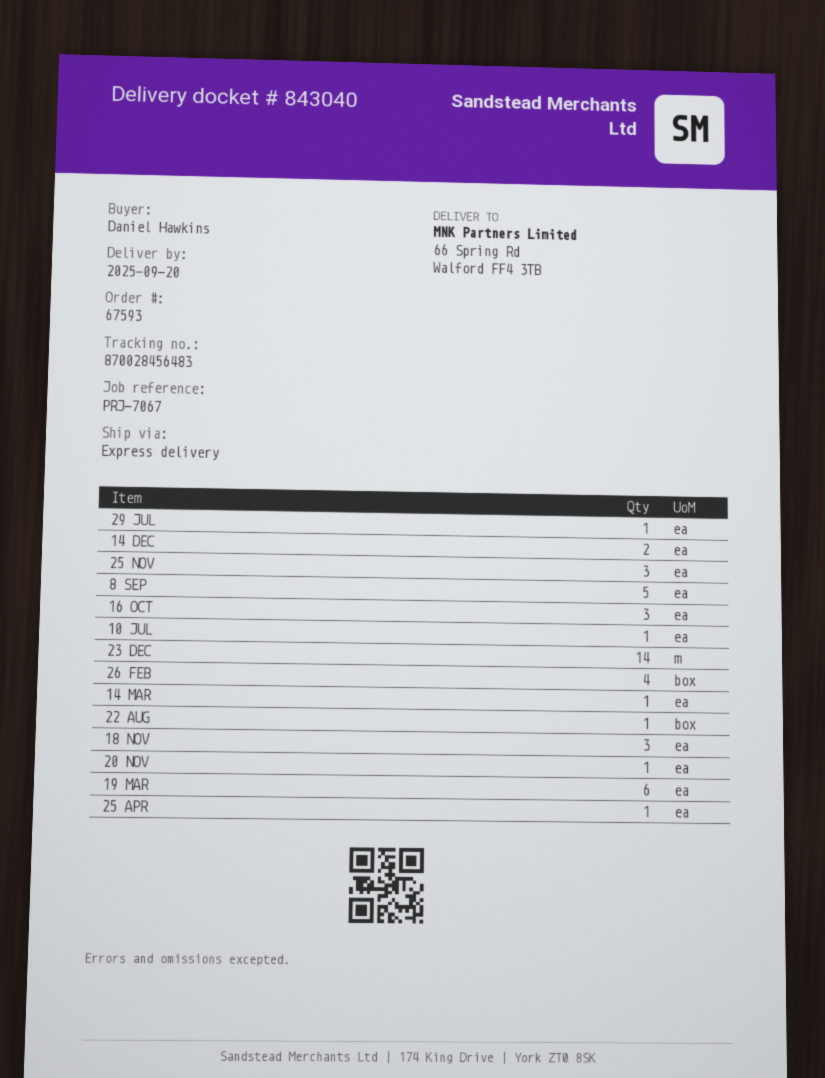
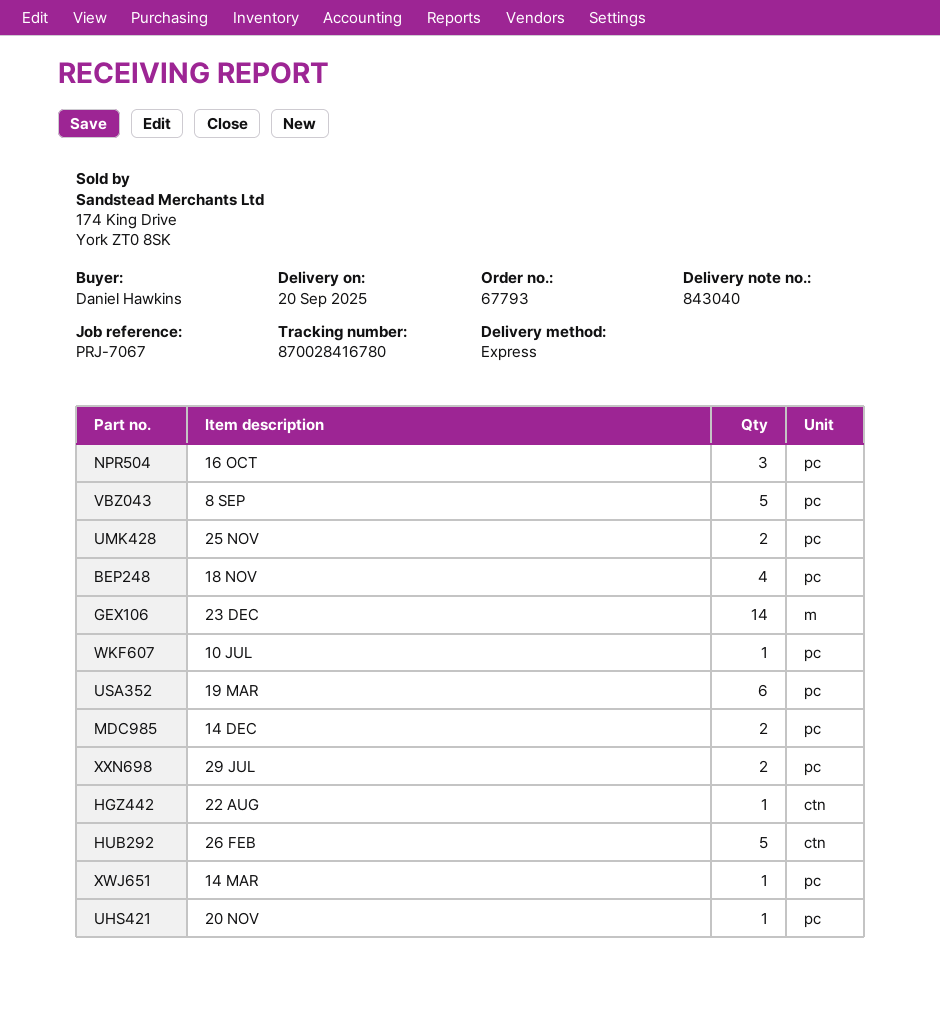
order number: 67593 -> 67793
tracking number: 870028456483 -> 870028416780
29 JUL: 1 -> 2
25 NOV: 3 -> 2
26 FEB: 4 -> 5
18 NOV: 3 -> 4
25 APR: 1 -> none

